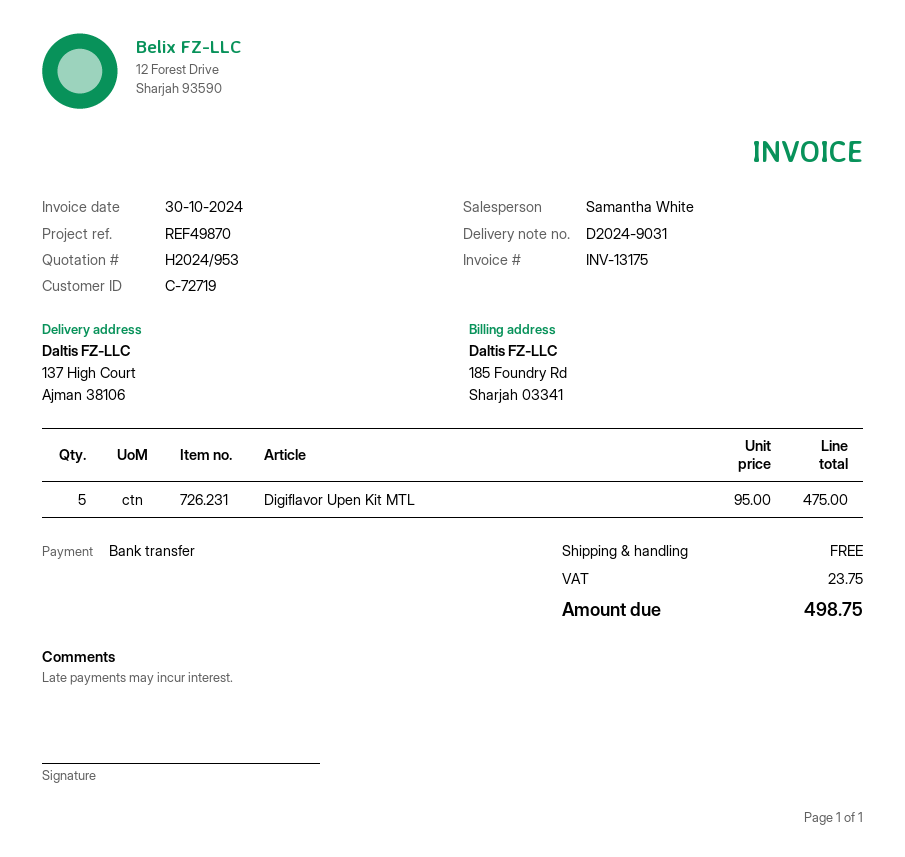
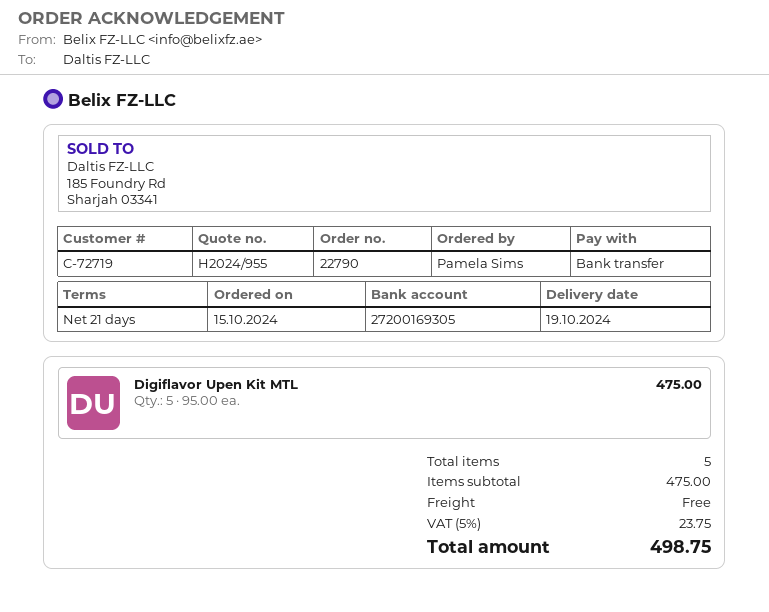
quote number: H2024/953 -> H2024/955

